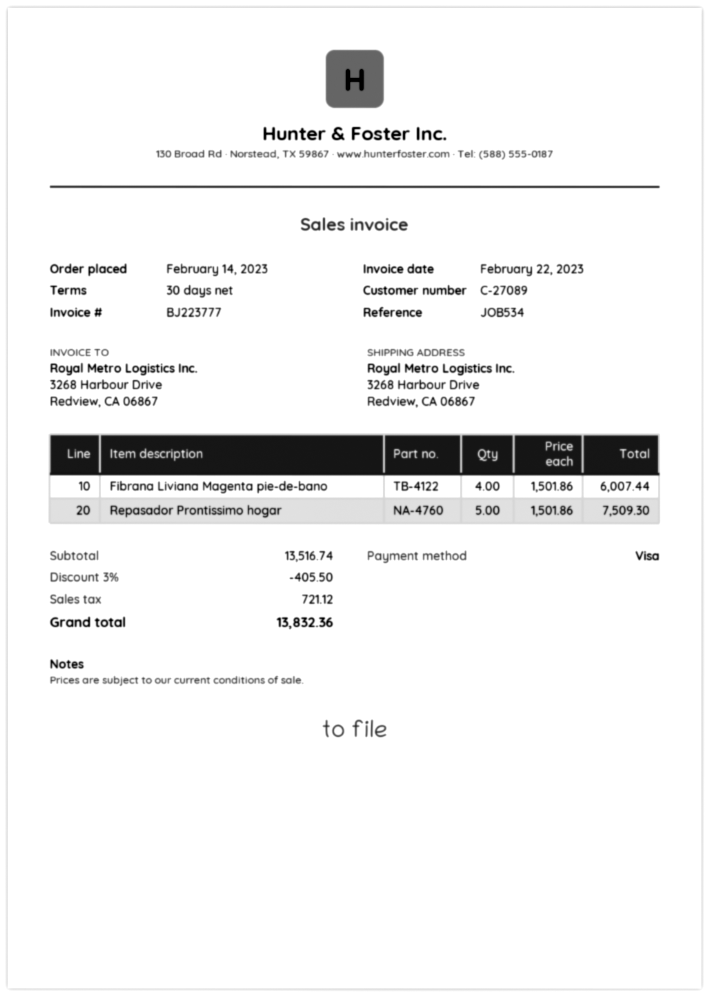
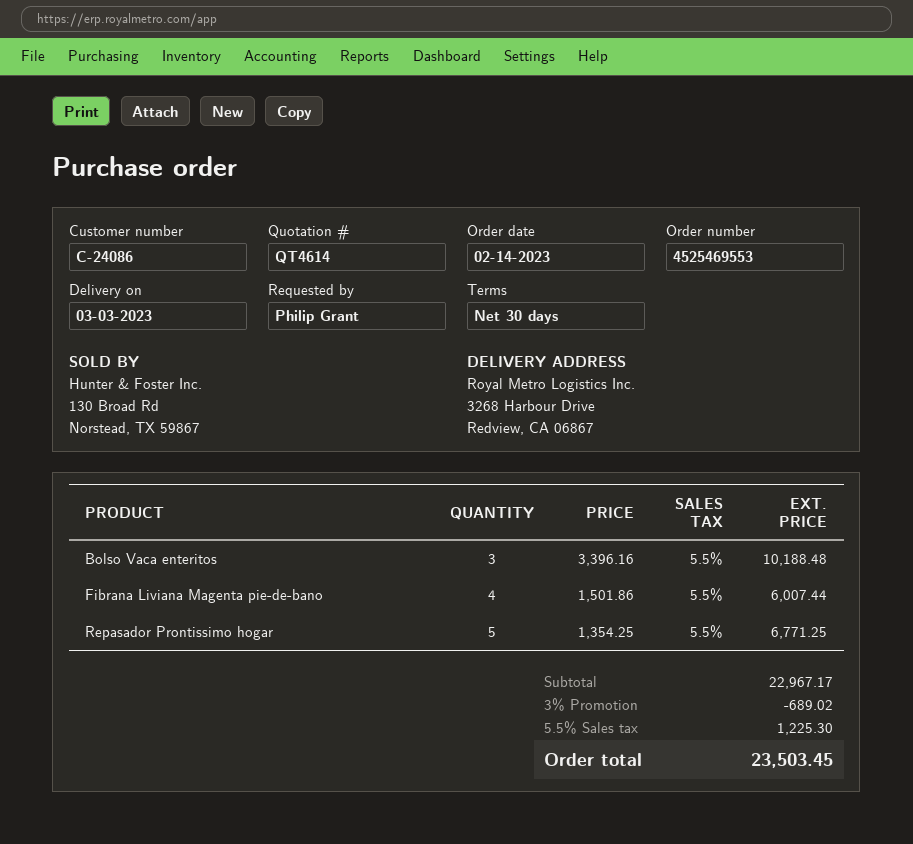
customer number: C-27089 -> C-24086
Repasador Prontissimo hogar: 5 x 1501.86 = 7509.30 -> 5 x 1354.25 = 6771.25
Bolso Vaca enteritos: none -> 3 x 3396.16 = 10188.48
subtotal: 13516.74 -> 22967.17
discount: 3% = 405.50 -> 3% = 689.02
tax: 721.12 -> 1225.30
total: 13832.36 -> 23503.45

